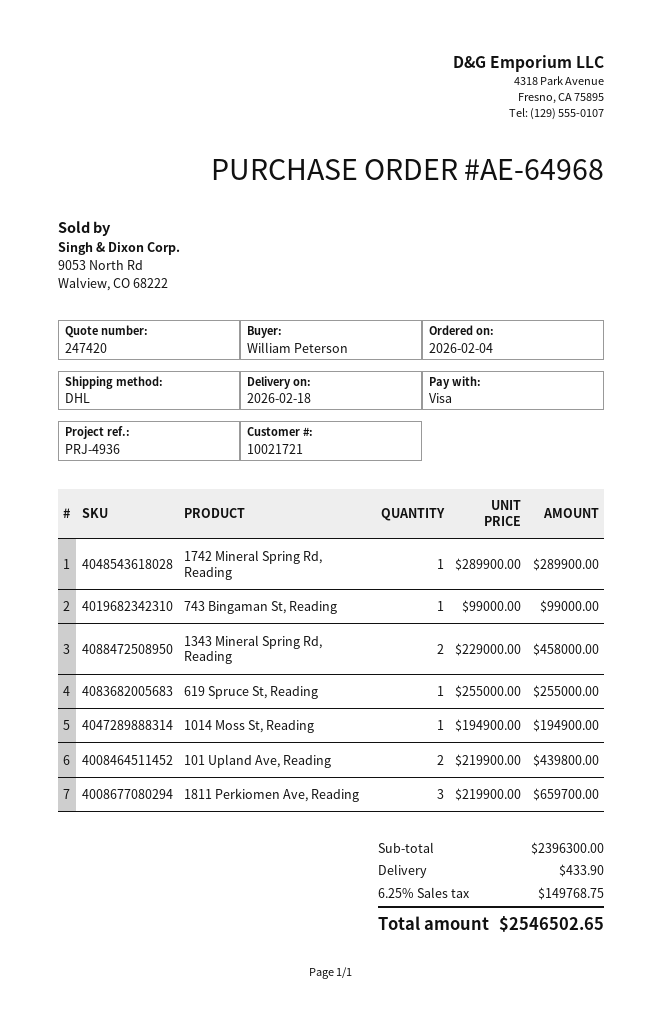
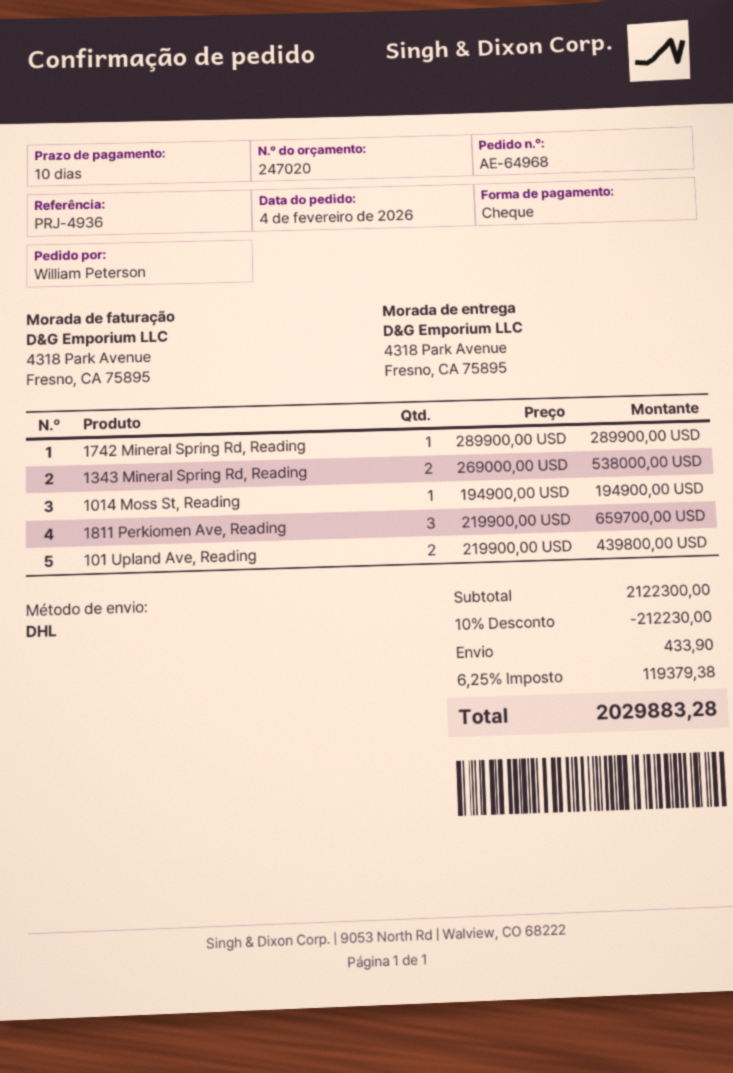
quote number: 247420 -> 247020
payment method: Visa -> cheque
743 Bingaman St, Reading: 1 x 99000.00 = 99000.00 -> none
1343 Mineral Spring Rd, Reading: 2 x 229000.00 = 458000.00 -> 2 x 269000.00 = 538000.00
619 Spruce St, Reading: 1 x 255000.00 = 255000.00 -> none
subtotal: 2396300.00 -> 2122300.00
discount: none -> 10% = 212230.00
tax: 6.25% = 149768.75 -> 6.25% = 119379.38
total: 2546502.65 -> 2029883.28

